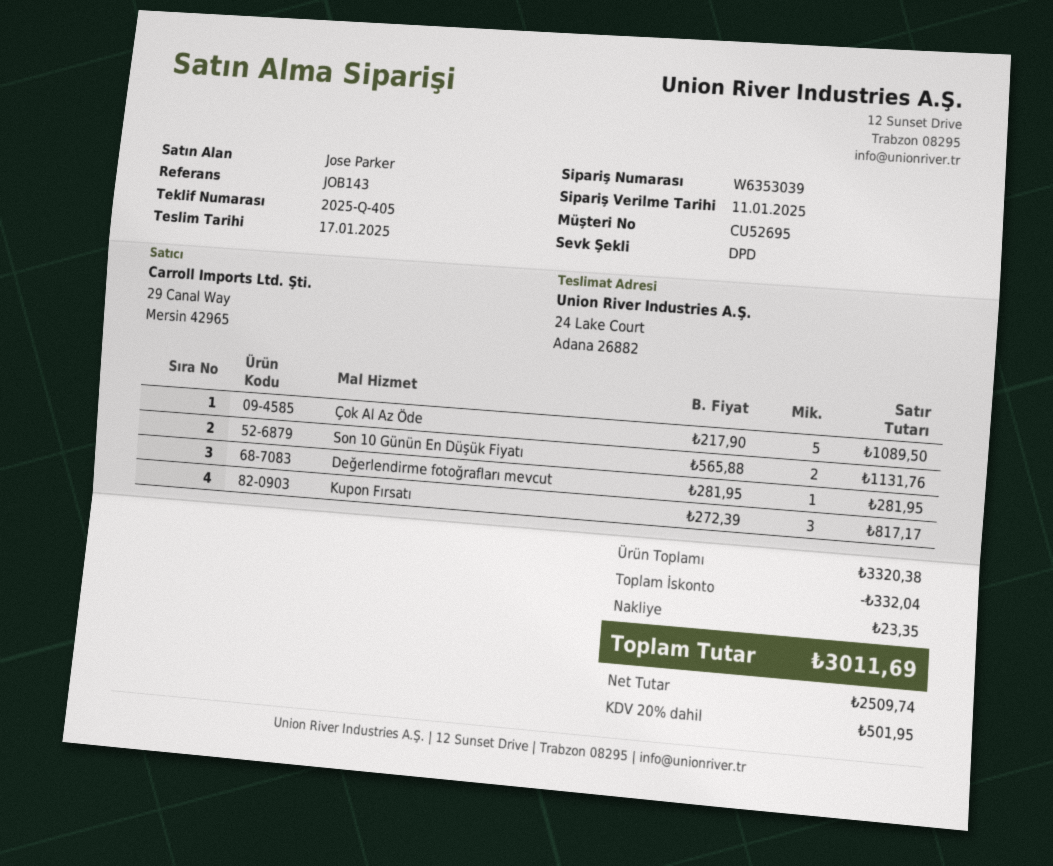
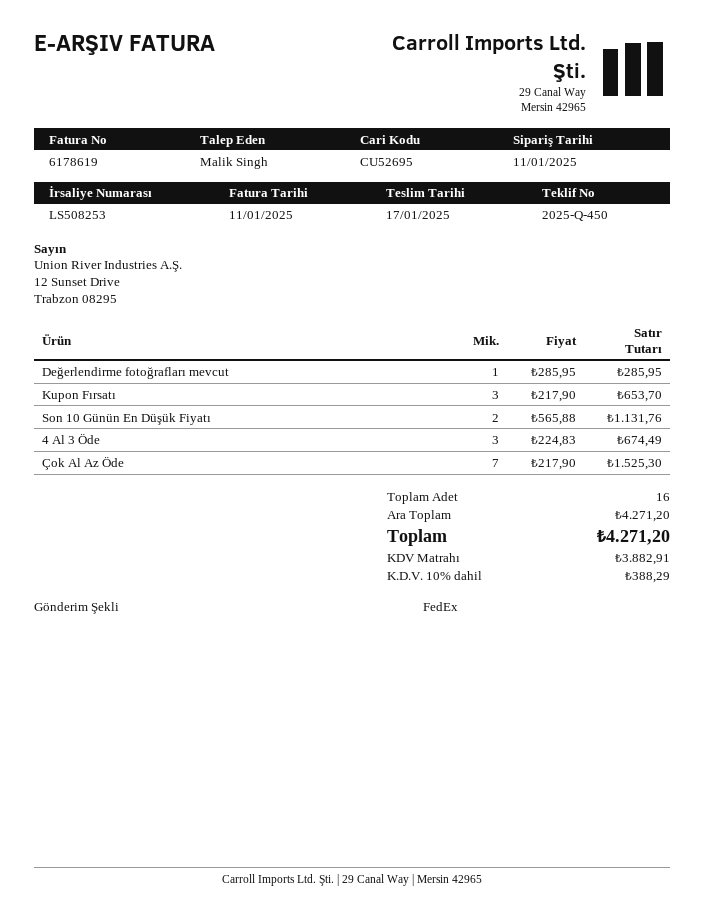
quote number: 2025-Q-405 -> 2025-Q-450
ordered by: Jose Parker -> Malik Singh
shipping method: DPD -> FedEx
Çok Al Az Öde: 5 x 217.90 = 1089.50 -> 7 x 217.90 = 1525.30
Değerlendirme fotoğrafları mevcut: 1 x 281.95 = 281.95 -> 1 x 285.95 = 285.95
Kupon Fırsatı: 3 x 272.39 = 817.17 -> 3 x 217.90 = 653.70
4 Al 3 Öde: none -> 3 x 224.83 = 674.49
subtotal: 3320.38 -> 4271.20
discount: 332.04 -> none
shipping: 23.35 -> none
net: 2509.74 -> 3882.91
tax: 20% = 501.95 -> 10% = 388.29
total: 3011.69 -> 4271.20

